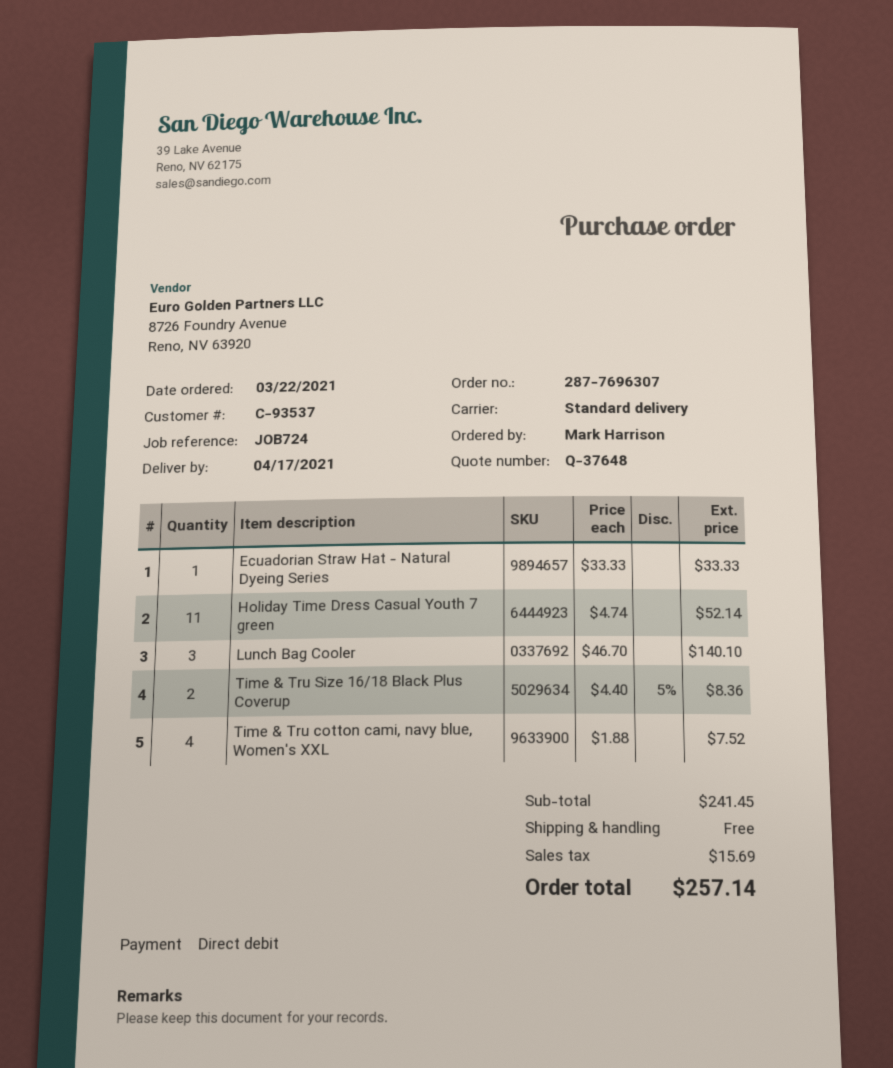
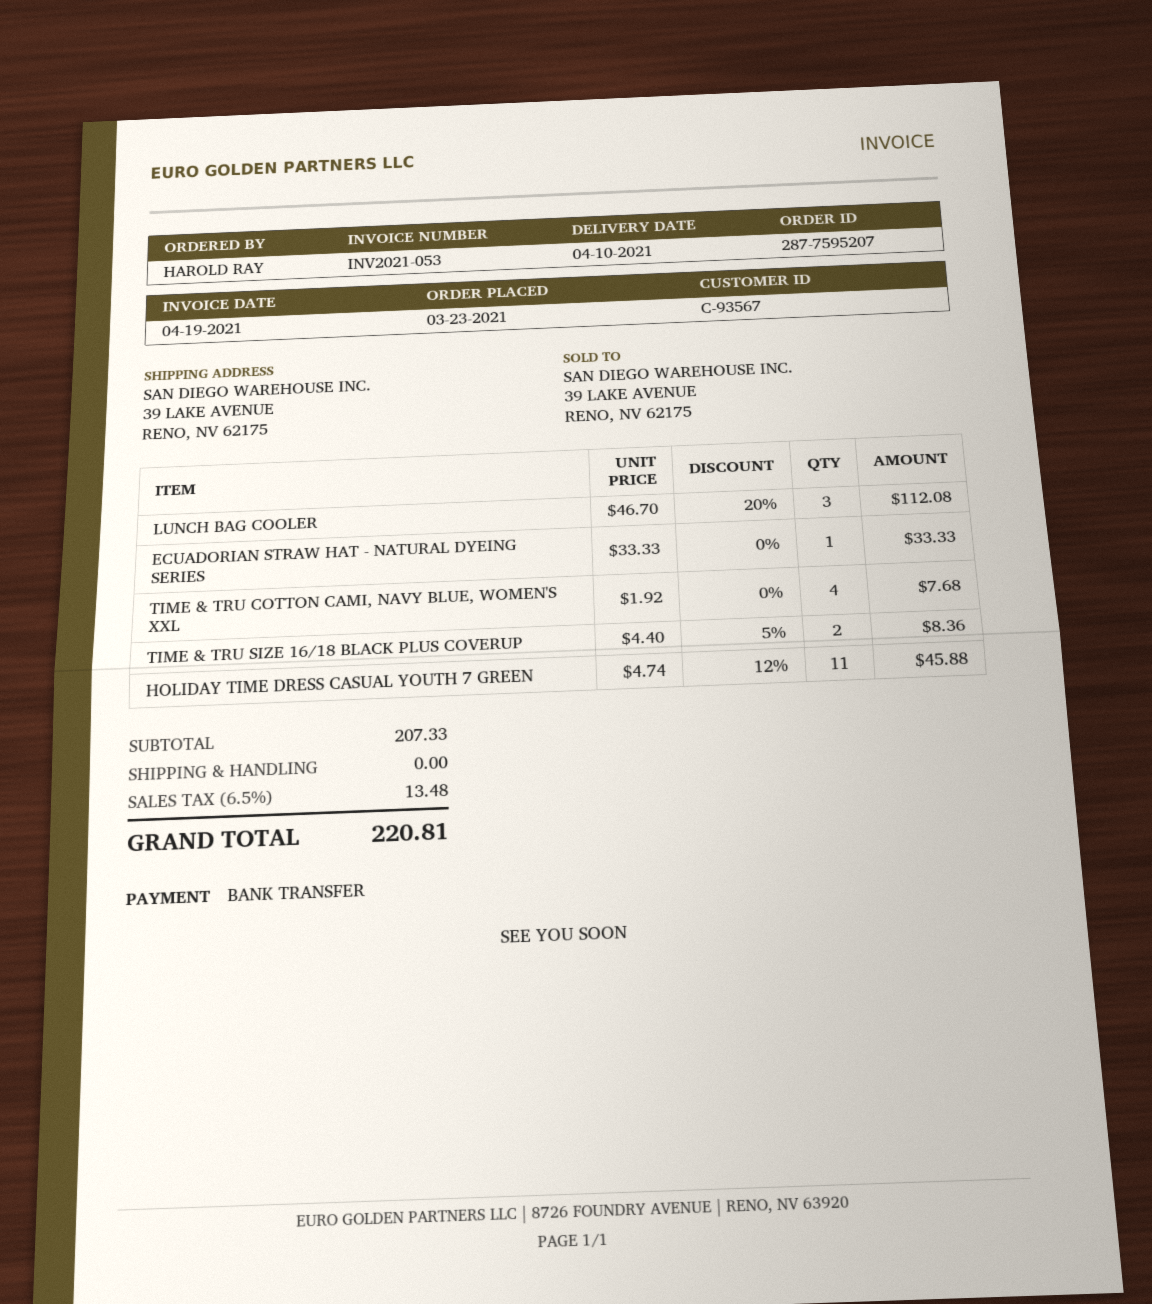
order number: 287-7696307 -> 287-7595207
order date: 2021-03-22 -> 2021-03-23
delivery date: 2021-04-17 -> 2021-04-10
customer number: C-93537 -> C-93567
ordered by: Mark Harrison -> HAROLD RAY
payment method: direct debit -> bank transfer
Holiday Time Dress Casual Youth 7 green: 11 x 4.74 = 52.14 -> 11 x 4.74 - 12% = 45.88
Lunch Bag Cooler: 3 x 46.70 = 140.10 -> 3 x 46.70 - 20% = 112.08
Time & Tru cotton cami, navy blue, Women's XXL: 4 x 1.88 = 7.52 -> 4 x 1.92 = 7.68
subtotal: 241.45 -> 207.33
tax: 15.69 -> 13.48
total: 257.14 -> 220.81

